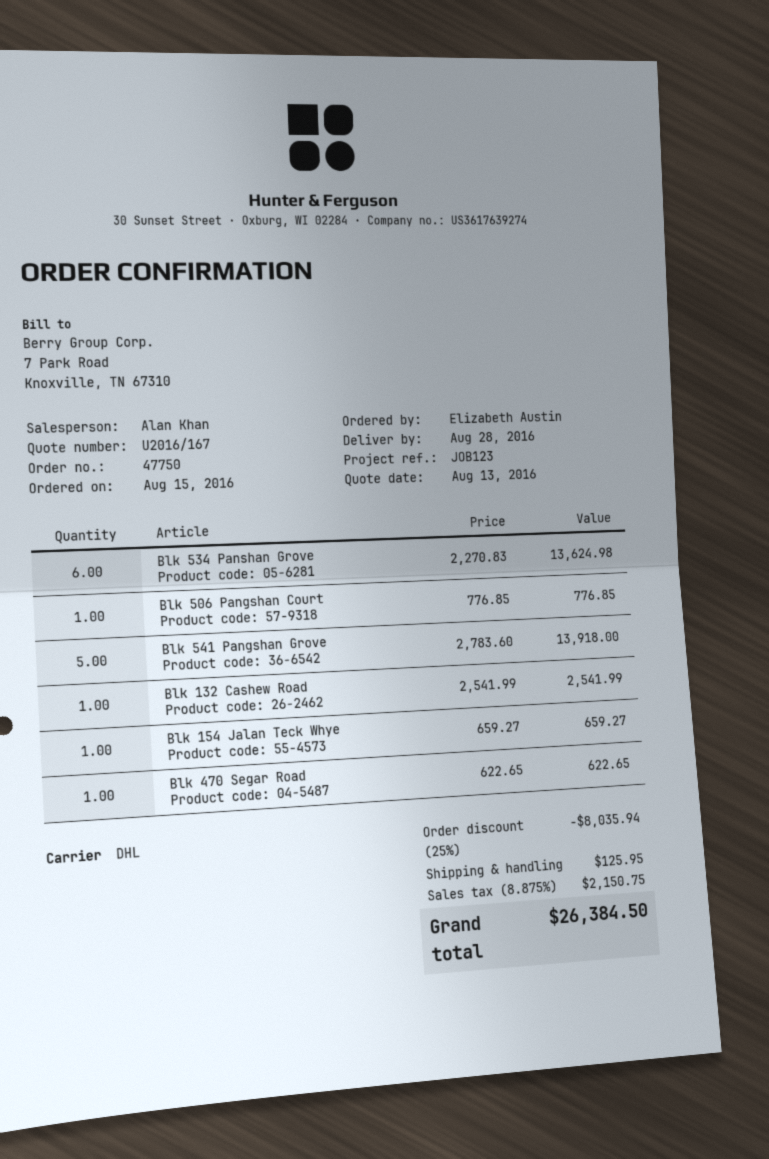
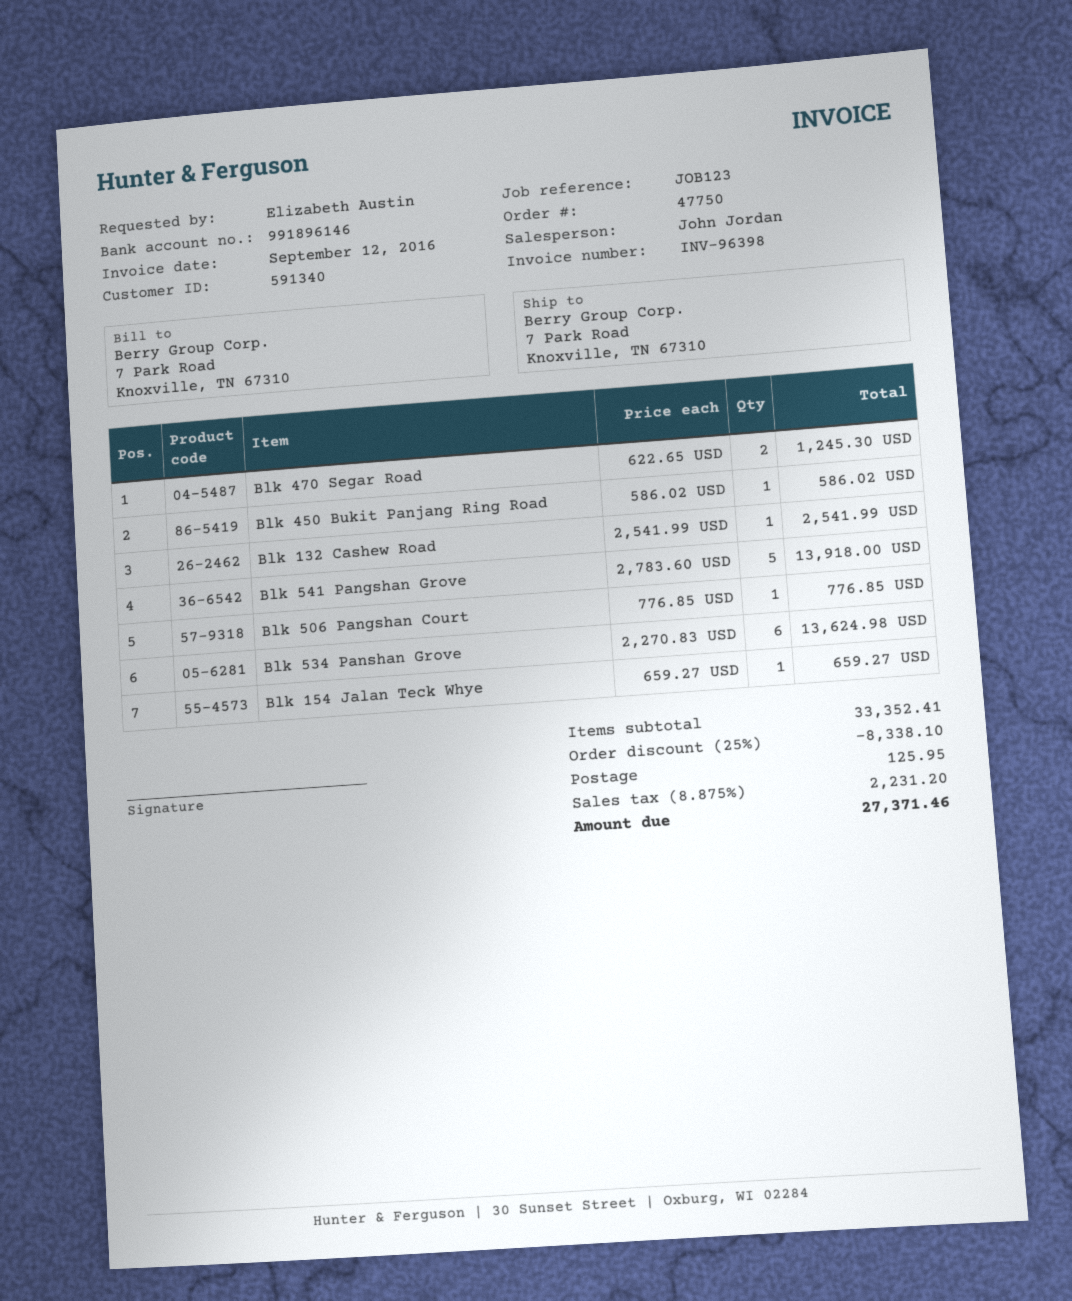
sales rep: Alan Khan -> John Jordan
Blk 470 Segar Road: 1 x 622.65 = 622.65 -> 2 x 622.65 = 1245.30
Blk 450 Bukit Panjang Ring Road: none -> 1 x 586.02 = 586.02
discount: 25% = 8035.94 -> 25% = 8338.10
tax: 8.875% = 2150.75 -> 8.875% = 2231.20
total: 26384.50 -> 27371.46

